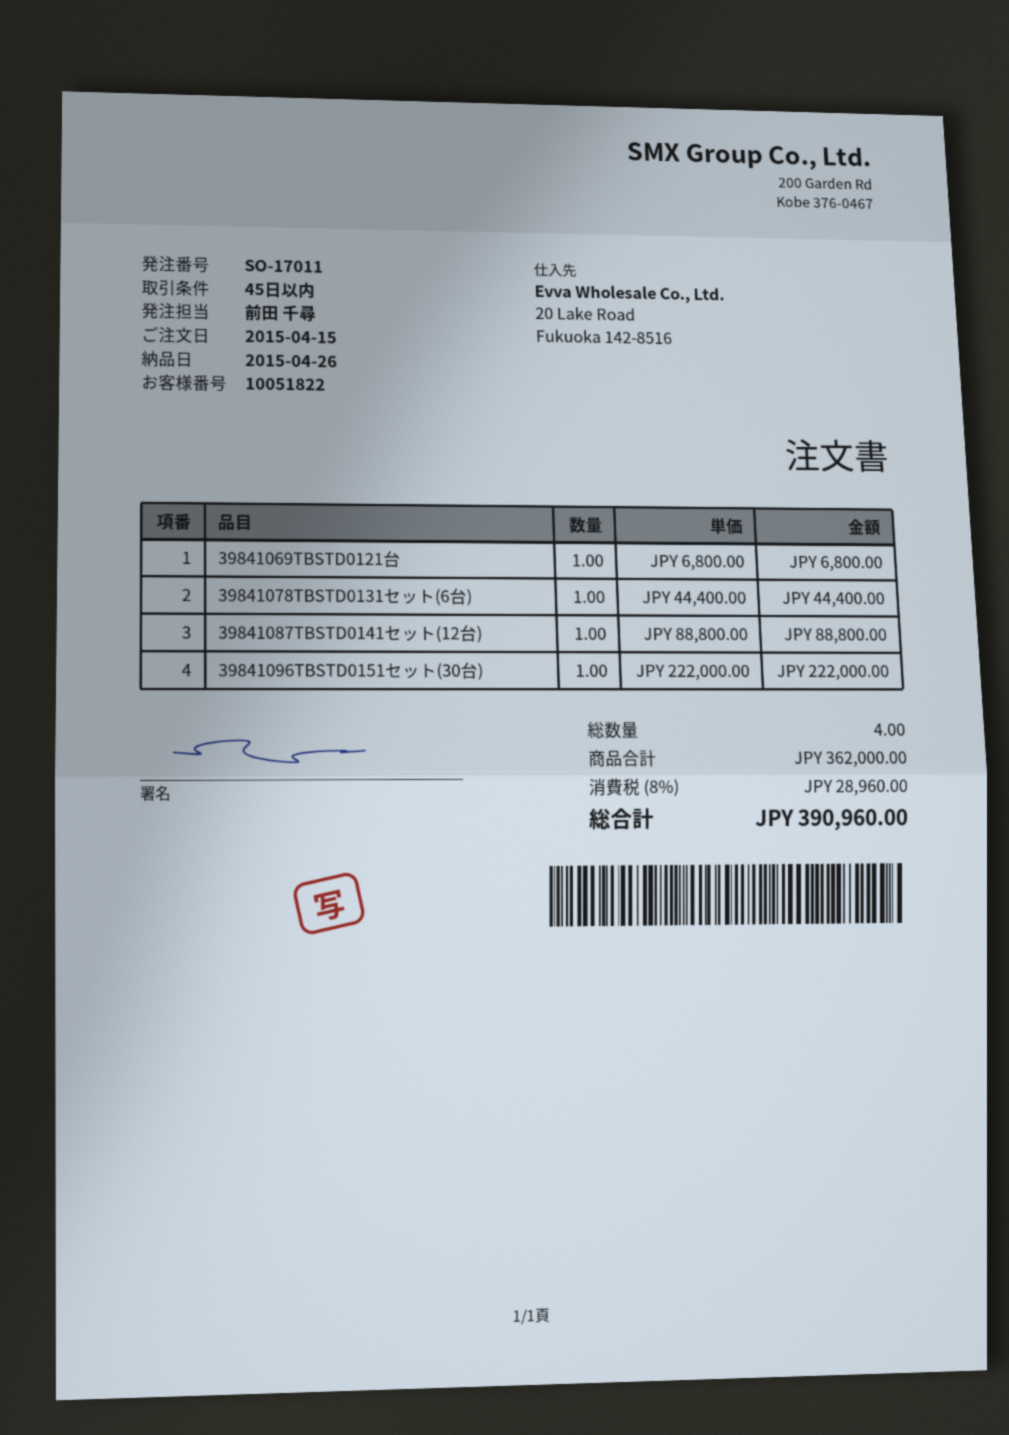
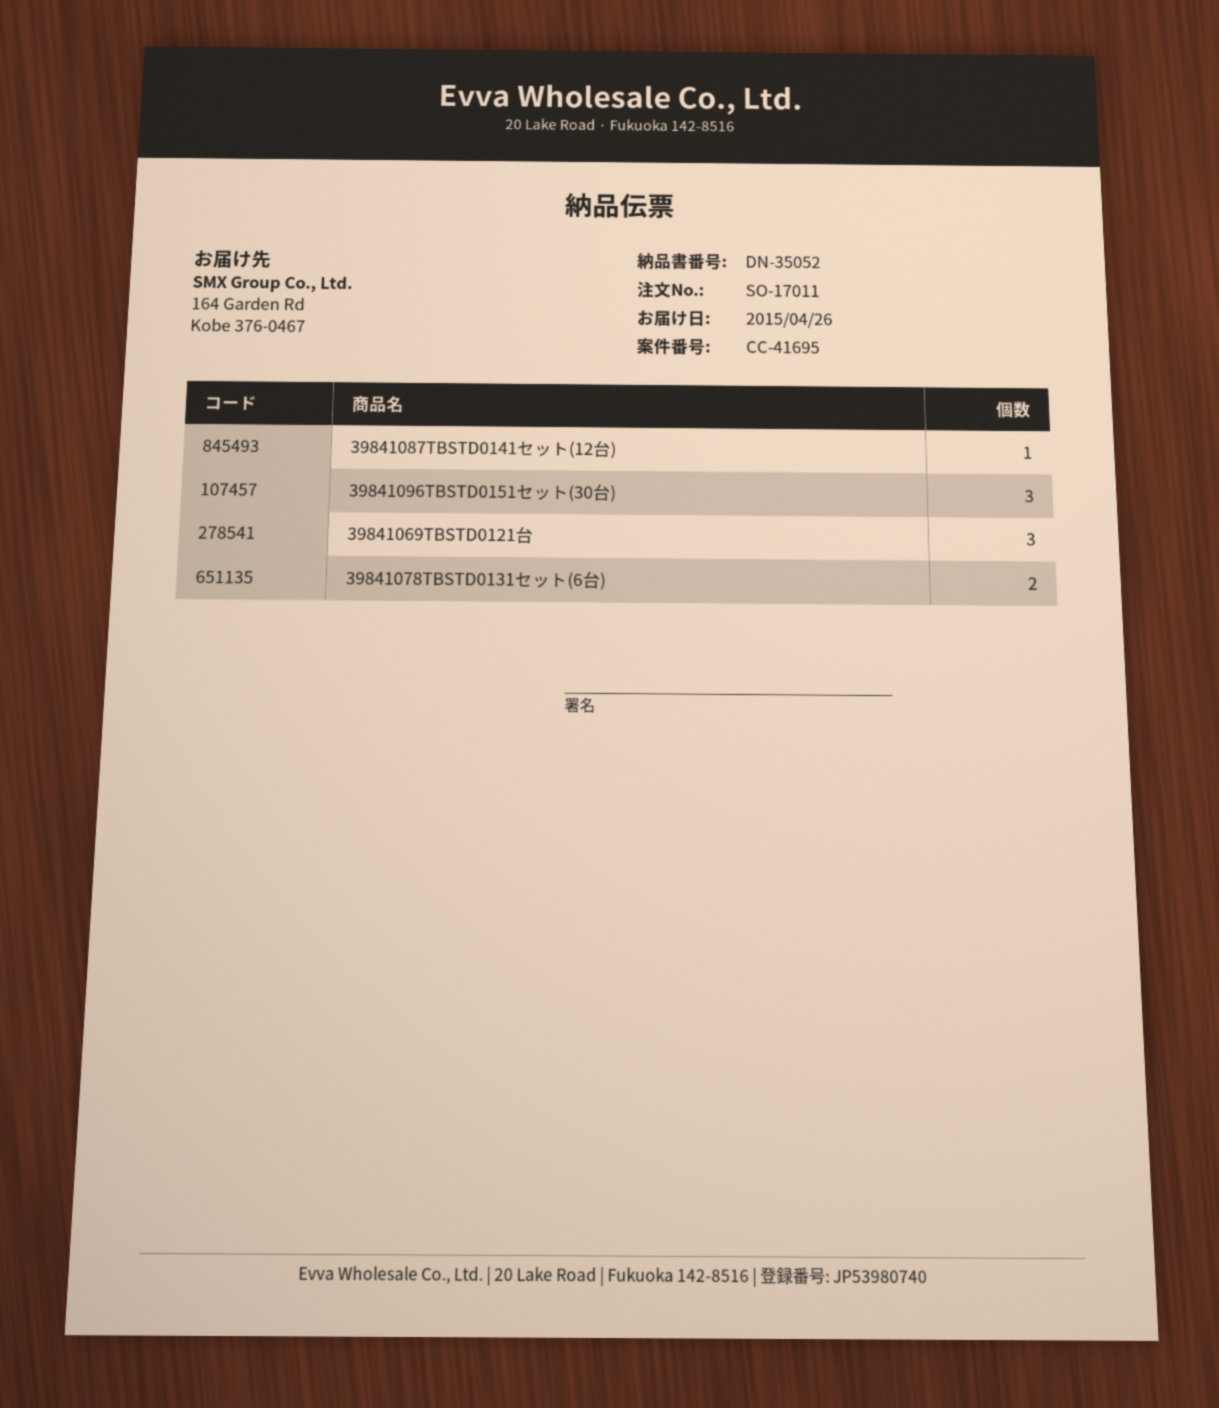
39841069TBSTD0121台: 1 -> 3
39841078TBSTD0131セット(6台): 1 -> 2
39841096TBSTD0151セット(30台): 1 -> 3

